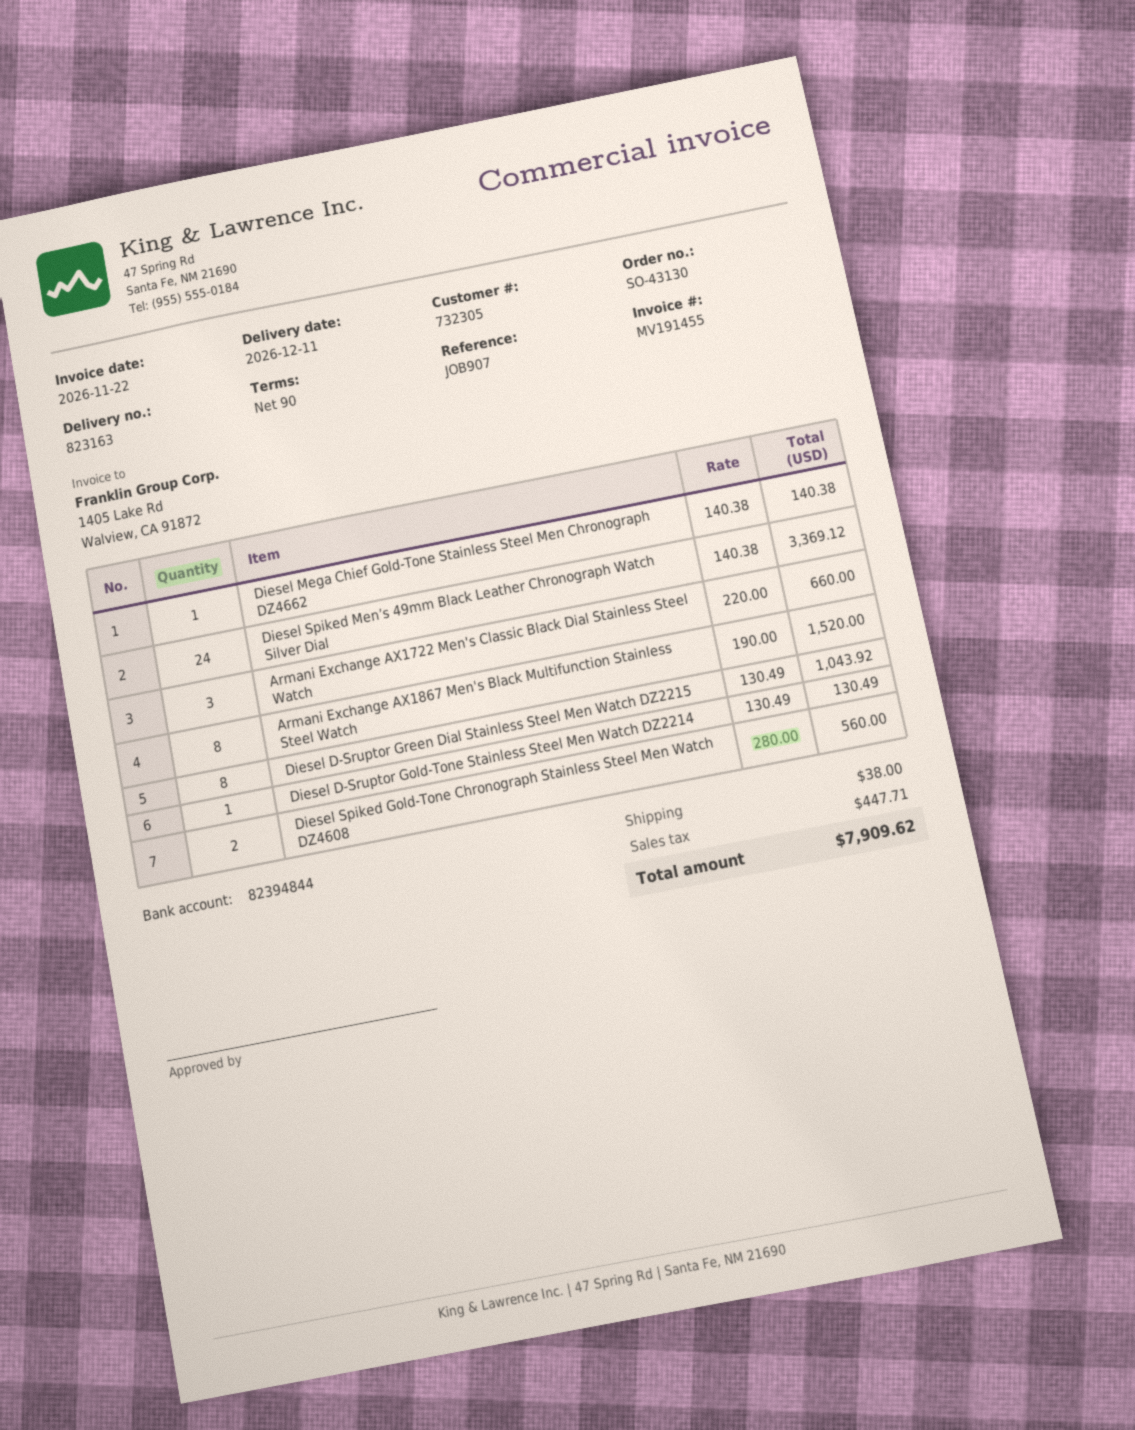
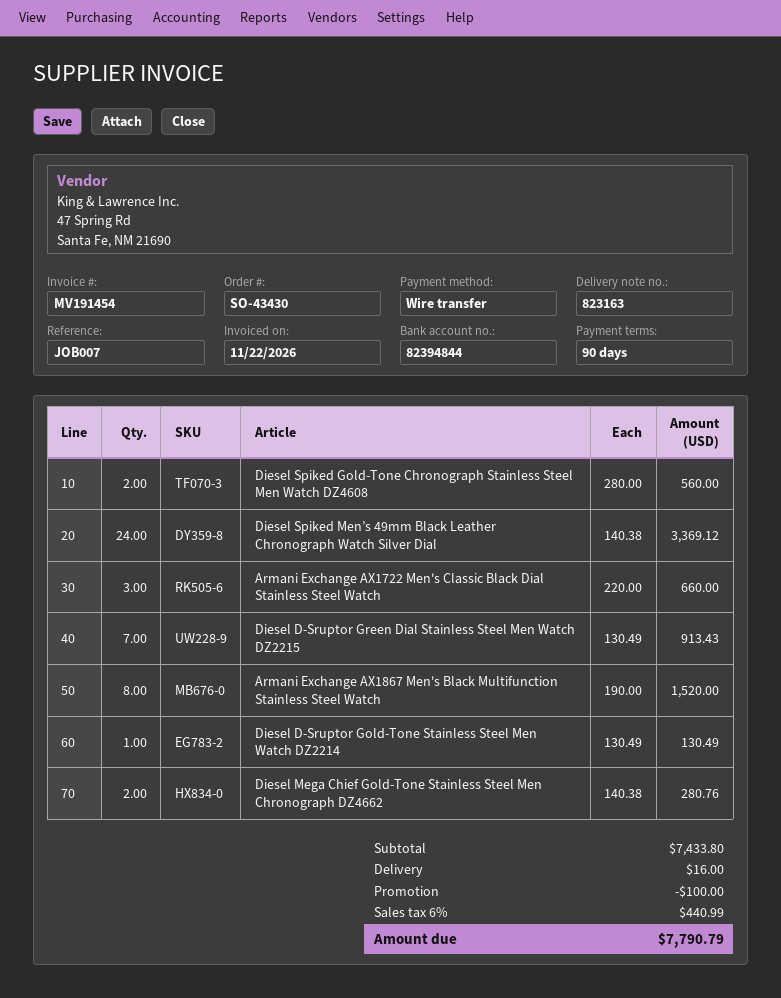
order number: SO-43130 -> SO-43430
invoice number: MV191455 -> MV191454
reference: JOB907 -> JOB007
Diesel Mega Chief Gold-Tone Stainless Steel Men Chronograph DZ4662: 1 x 140.38 = 140.38 -> 2 x 140.38 = 280.76
Diesel D-Sruptor Green Dial Stainless Steel Men Watch DZ2215: 8 x 130.49 = 1043.92 -> 7 x 130.49 = 913.43
discount: none -> 100.00
shipping: 38.00 -> 16.00
tax: 447.71 -> 440.99
total: 7909.62 -> 7790.79

